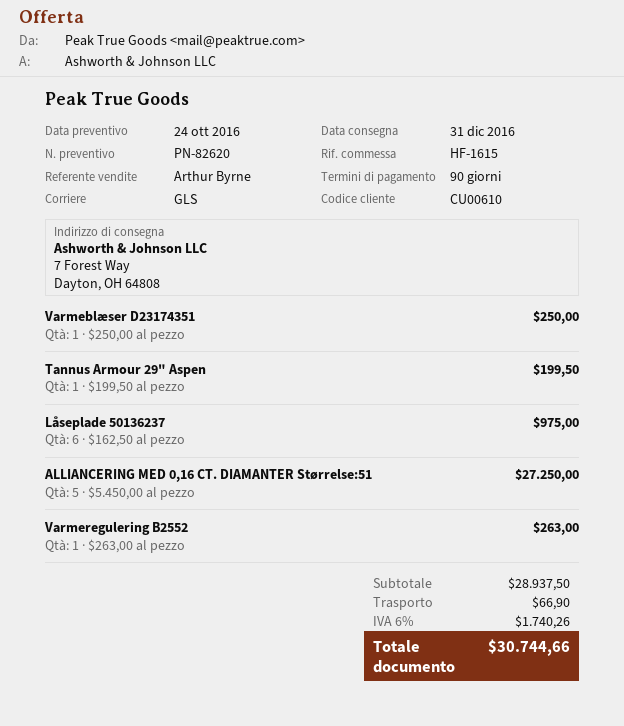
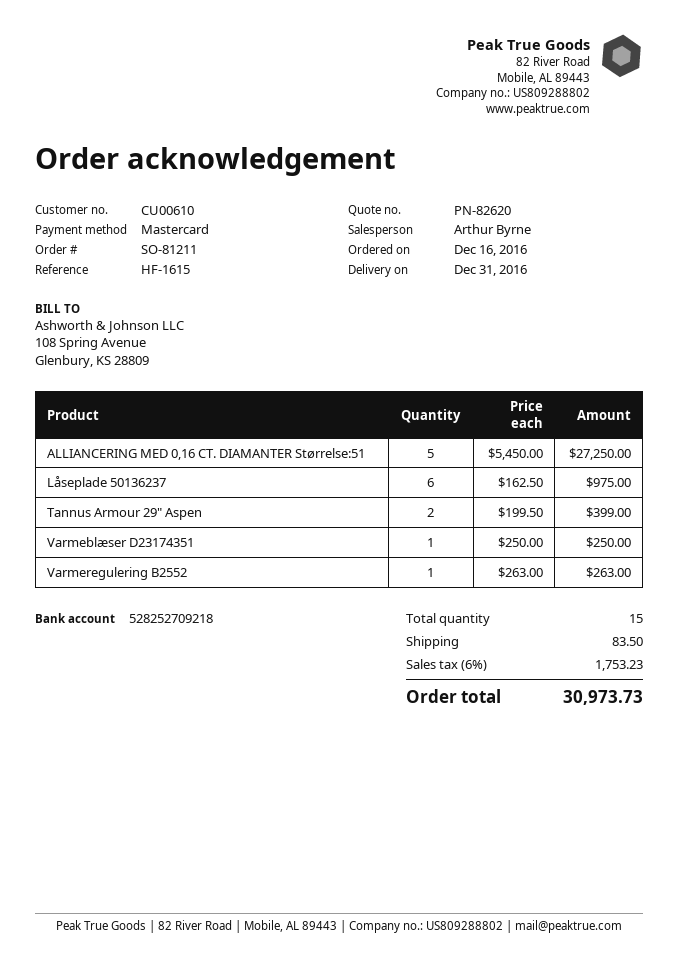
Tannus Armour 29" Aspen: 1 x 199.50 = 199.50 -> 2 x 199.50 = 399.00
shipping: 66.90 -> 83.50
tax: 6% = 1740.26 -> 6% = 1753.23
total: 30744.66 -> 30973.73

